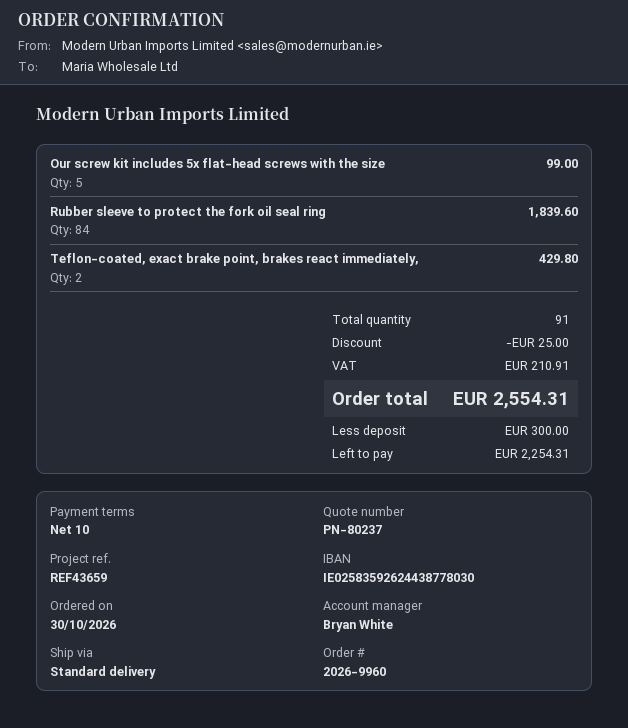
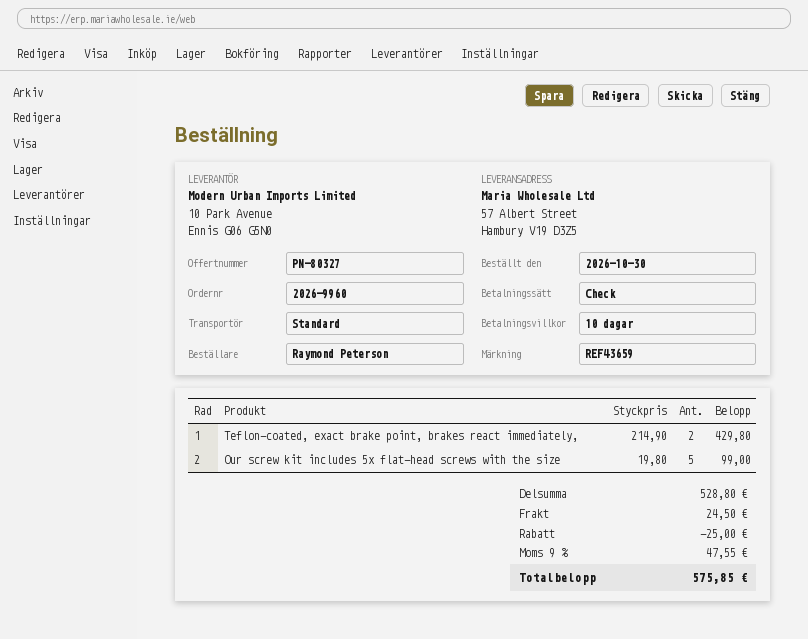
quote number: PN-80237 -> PN-80327
Rubber sleeve to protect the fork oil seal ring: 84 for 1839.60 -> none
shipping: none -> 24.50
tax: 210.91 -> 47.55
total: 2554.31 -> 575.85

